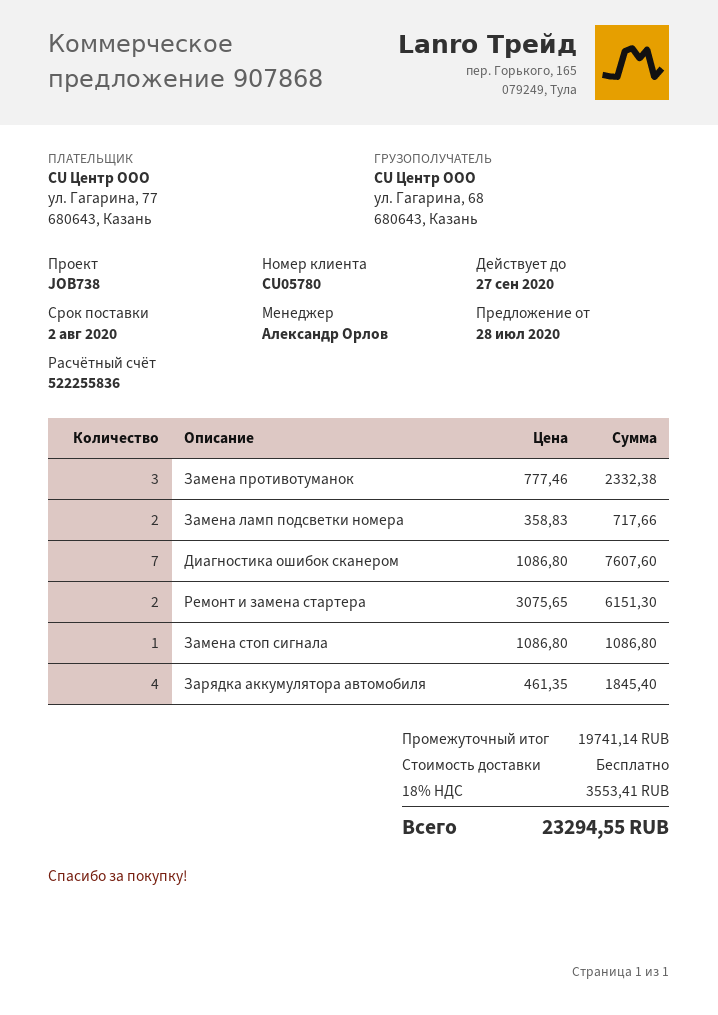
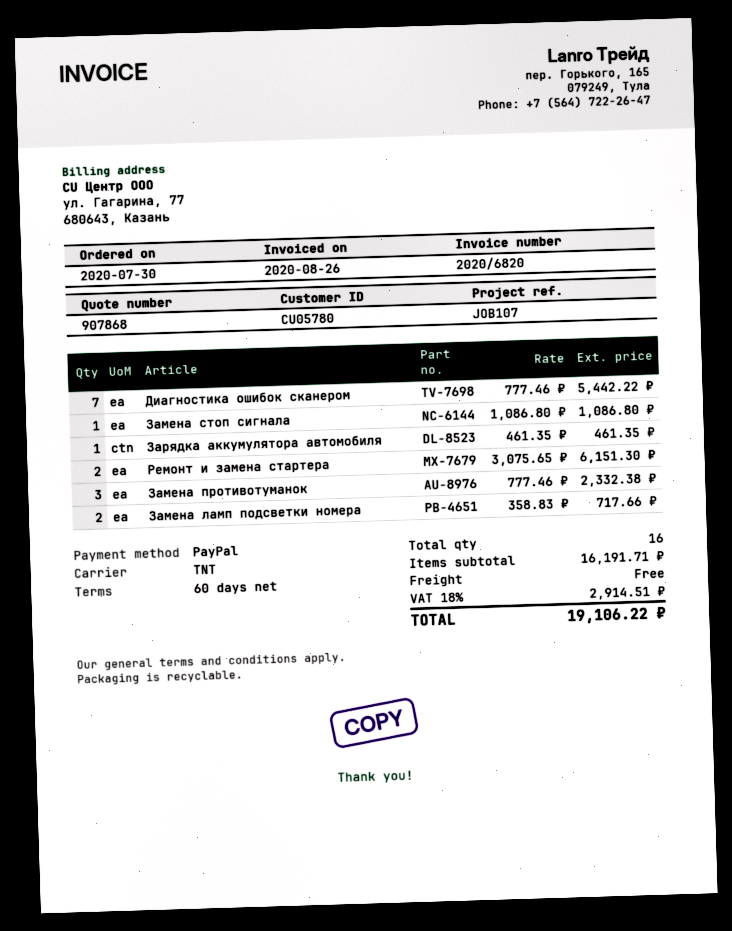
reference: JOB738 -> JOB107
Диагностика ошибок сканером: 7 x 1086.80 = 7607.60 -> 7 x 777.46 = 5442.22
Зарядка аккумулятора автомобиля: 4 x 461.35 = 1845.40 -> 1 x 461.35 = 461.35
subtotal: 19741.14 -> 16191.71
tax: 18% = 3553.41 -> 18% = 2914.51
total: 23294.55 -> 19106.22

